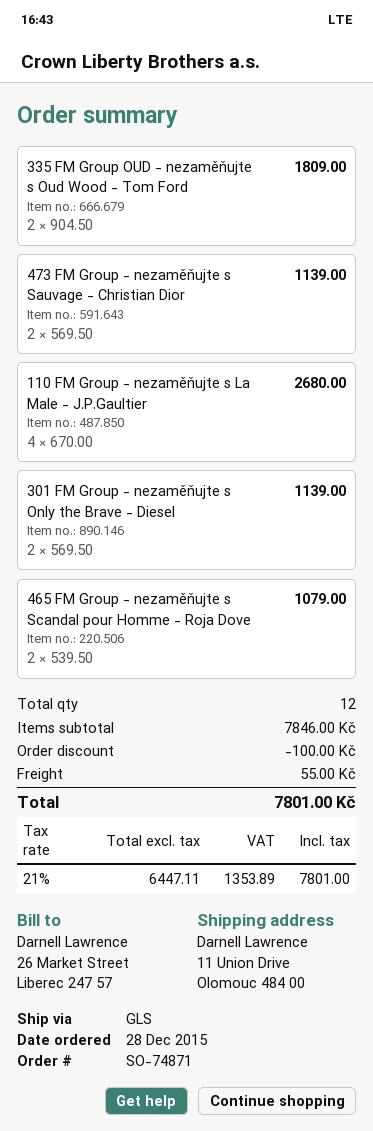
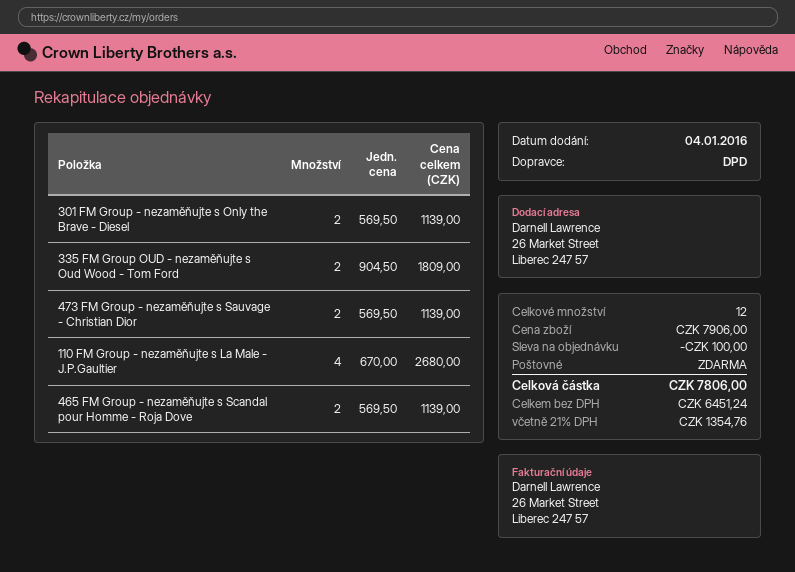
shipping method: GLS -> DPD
ship to: 11 Union Drive, Olomouc 484 00 -> 26 Market Street, Liberec 247 57
465 FM Group - nezaměňujte s Scandal pour Homme - Roja Dove: 2 x 539.50 = 1079.00 -> 2 x 569.50 = 1139.00
subtotal: 7846.00 -> 7906.00
shipping: 55.00 -> 0.00
net: 6447.11 -> 6451.24
tax: 21% = 1353.89 -> 21% = 1354.76
total: 7801.00 -> 7806.00

